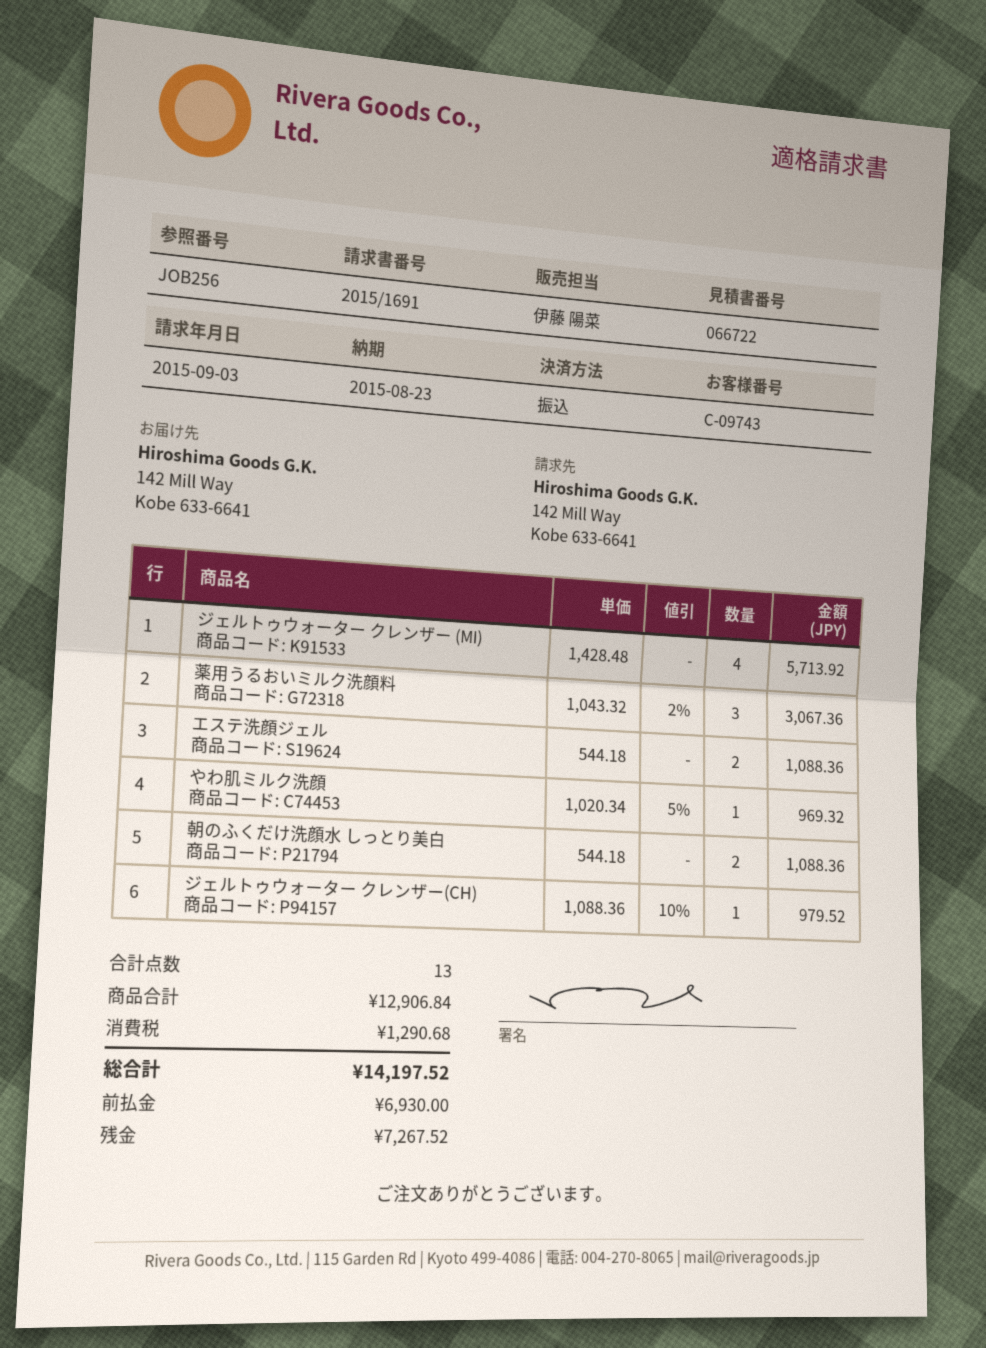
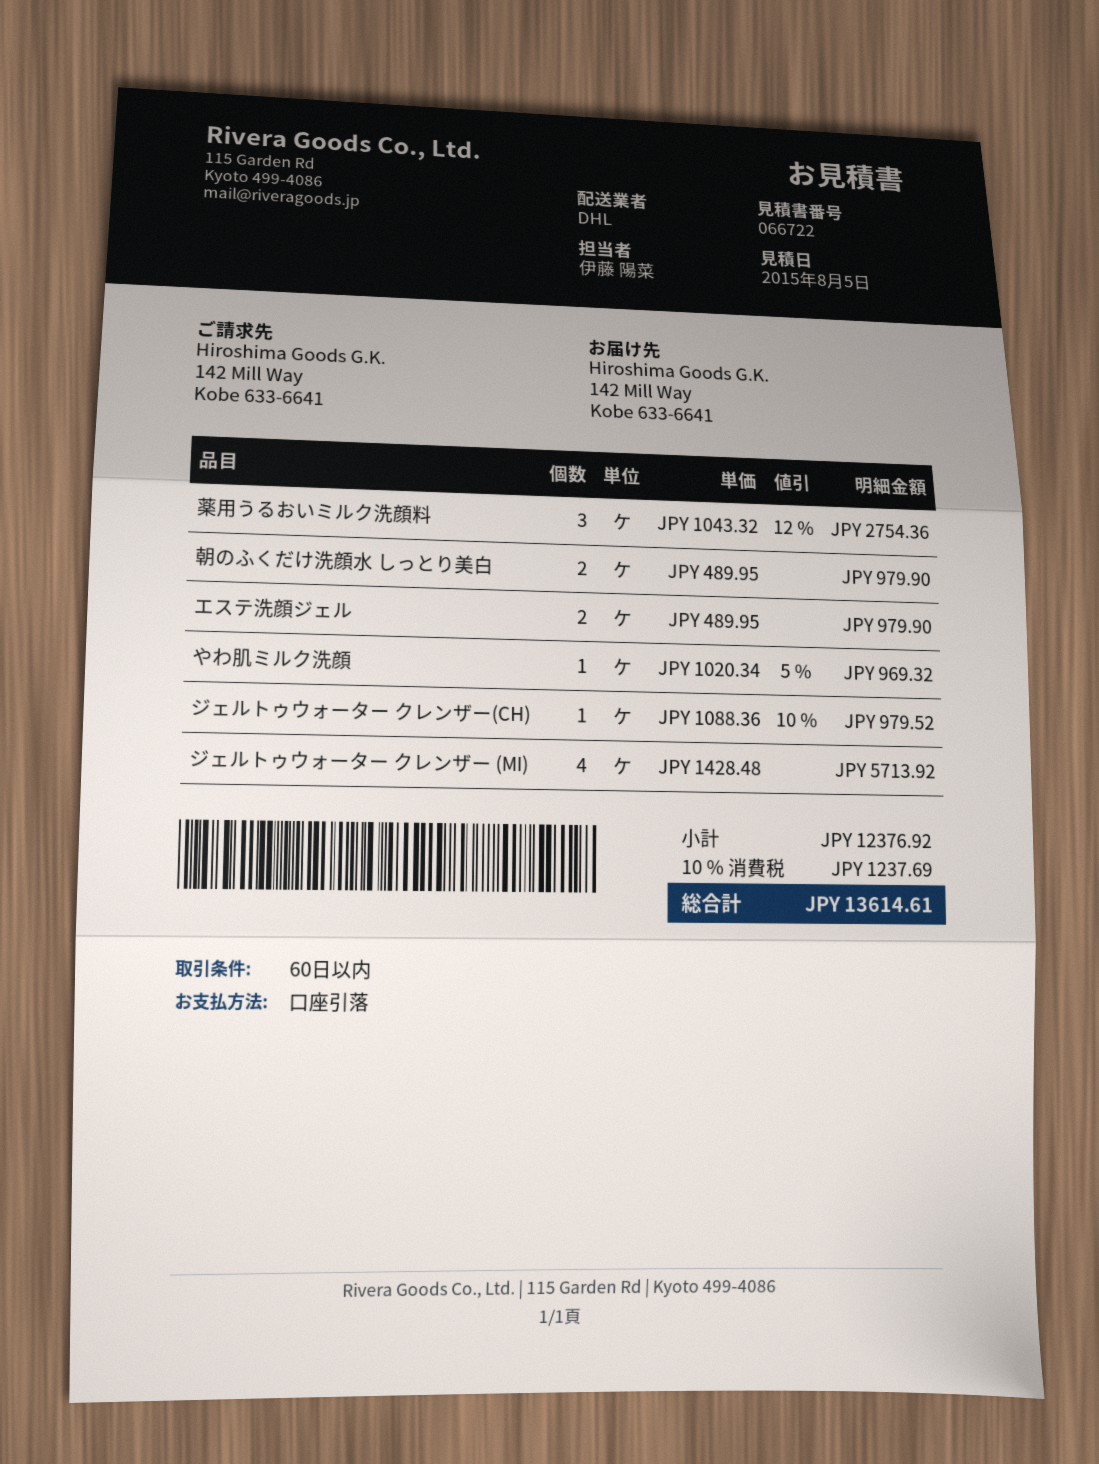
payment method: bank transfer -> direct debit
薬用うるおいミルク洗顔料: 3 x 1043.32 - 2% = 3067.36 -> 3 x 1043.32 - 12% = 2754.36
エステ洗顔ジェル: 2 x 544.18 = 1088.36 -> 2 x 489.95 = 979.90
朝のふくだけ洗顔水 しっとり美白: 2 x 544.18 = 1088.36 -> 2 x 489.95 = 979.90
subtotal: 12906.84 -> 12376.92
tax: 1290.68 -> 1237.69
total: 14197.52 -> 13614.61

